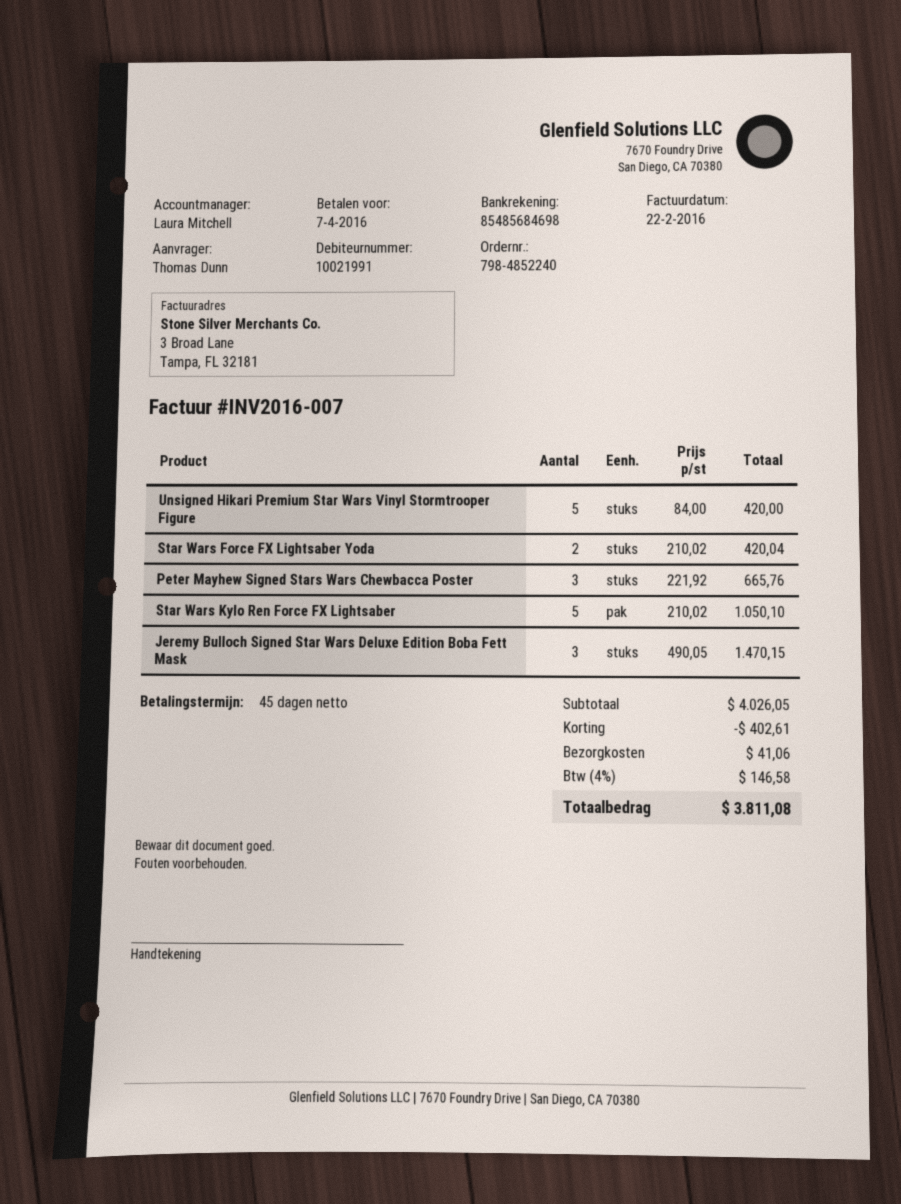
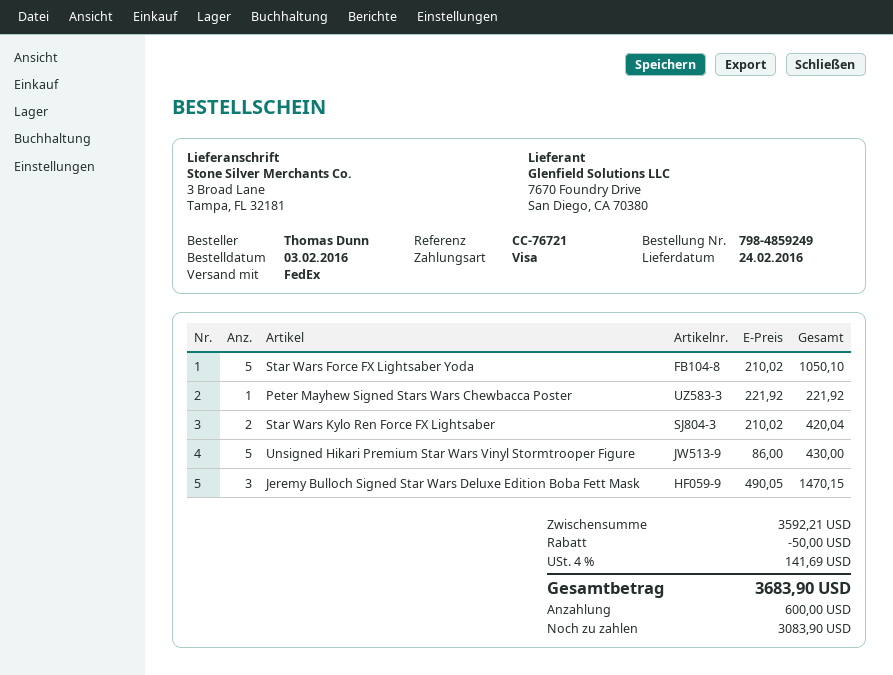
order number: 798-4852240 -> 798-4859249
Unsigned Hikari Premium Star Wars Vinyl Stormtrooper Figure: 5 x 84.00 = 420.00 -> 5 x 86.00 = 430.00
Star Wars Force FX Lightsaber Yoda: 2 x 210.02 = 420.04 -> 5 x 210.02 = 1050.10
Peter Mayhew Signed Stars Wars Chewbacca Poster: 3 x 221.92 = 665.76 -> 1 x 221.92 = 221.92
Star Wars Kylo Ren Force FX Lightsaber: 5 x 210.02 = 1050.10 -> 2 x 210.02 = 420.04
subtotal: 4026.05 -> 3592.21
discount: 402.61 -> 50.00
shipping: 41.06 -> none
tax: 4% = 146.58 -> 4% = 141.69
total: 3811.08 -> 3683.90

